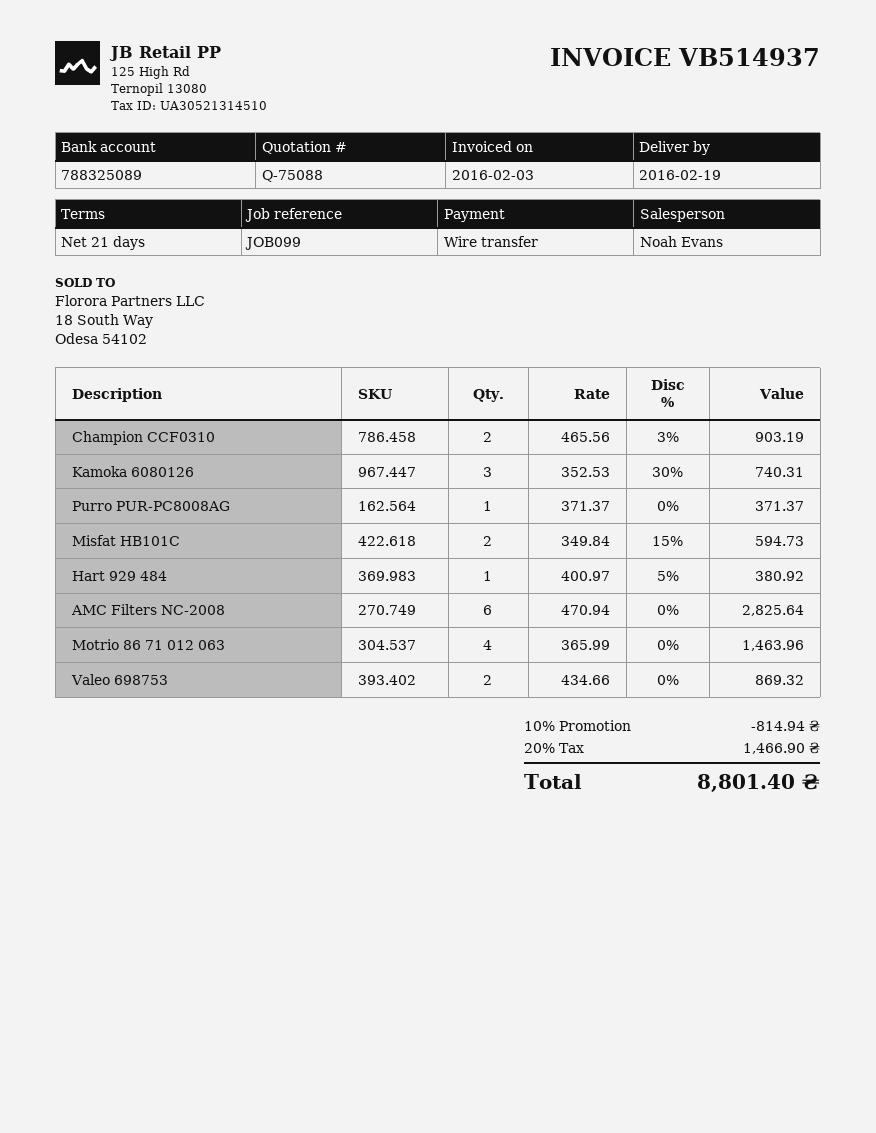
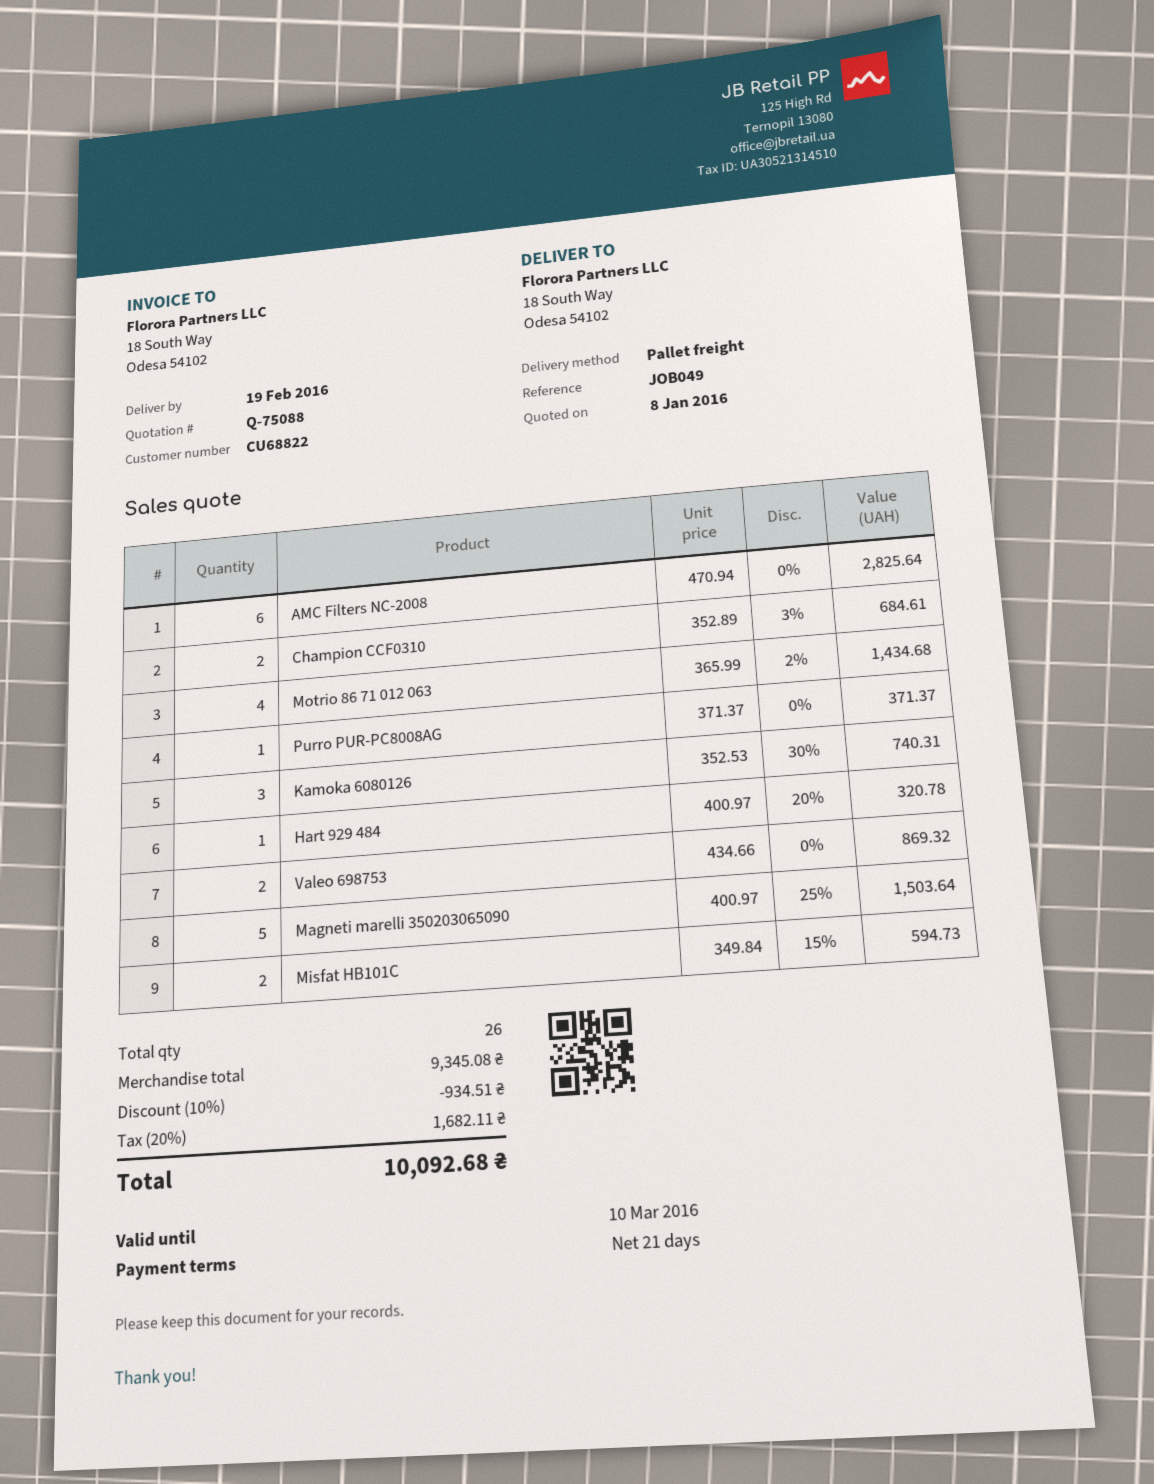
reference: JOB099 -> JOB049
Champion CCF0310: 2 x 465.56 - 3% = 903.19 -> 2 x 352.89 - 3% = 684.61
Hart 929 484: 1 x 400.97 - 5% = 380.92 -> 1 x 400.97 - 20% = 320.78
Motrio 86 71 012 063: 4 x 365.99 = 1463.96 -> 4 x 365.99 - 2% = 1434.68
Magneti marelli 350203065090: none -> 5 x 400.97 - 25% = 1503.64
discount: 10% = 814.94 -> 10% = 934.51
tax: 20% = 1466.90 -> 20% = 1682.11
total: 8801.40 -> 10092.68

